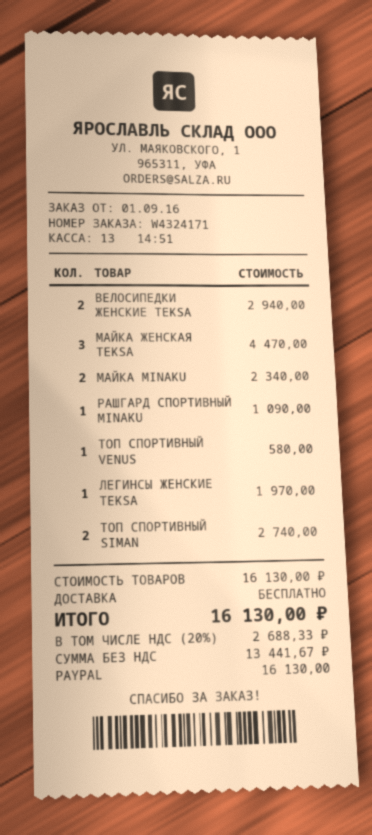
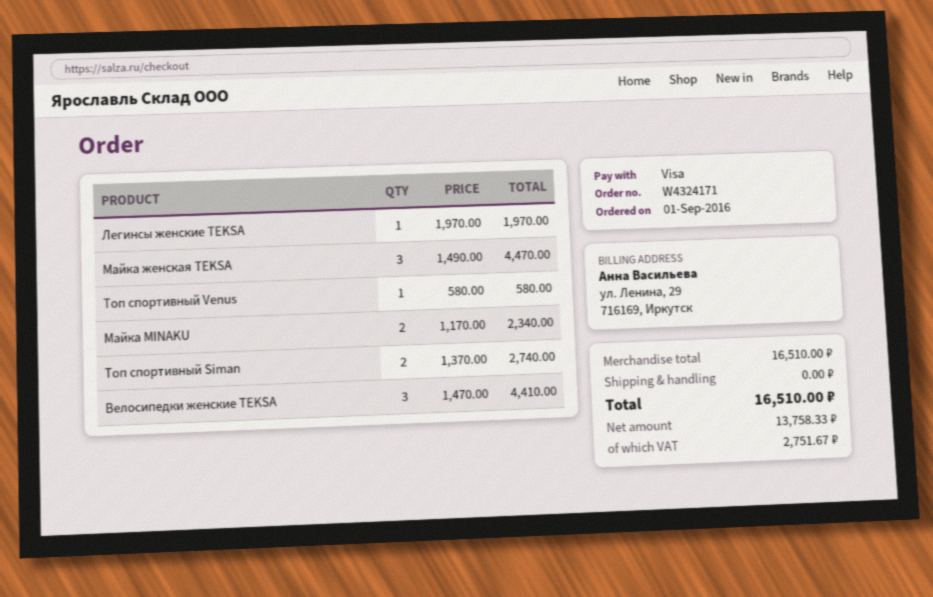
payment method: PayPal -> Visa
ВЕЛОСИПЕДКИ ЖЕНСКИЕ TEKSA: 2 for 2940.00 -> 3 for 4410.00
РАШГАРД СПОРТИВНЫЙ MINAKU: 1 for 1090.00 -> none
subtotal: 16130.00 -> 16510.00
net: 13441.67 -> 13758.33
tax: 2688.33 -> 2751.67
total: 16130.00 -> 16510.00

